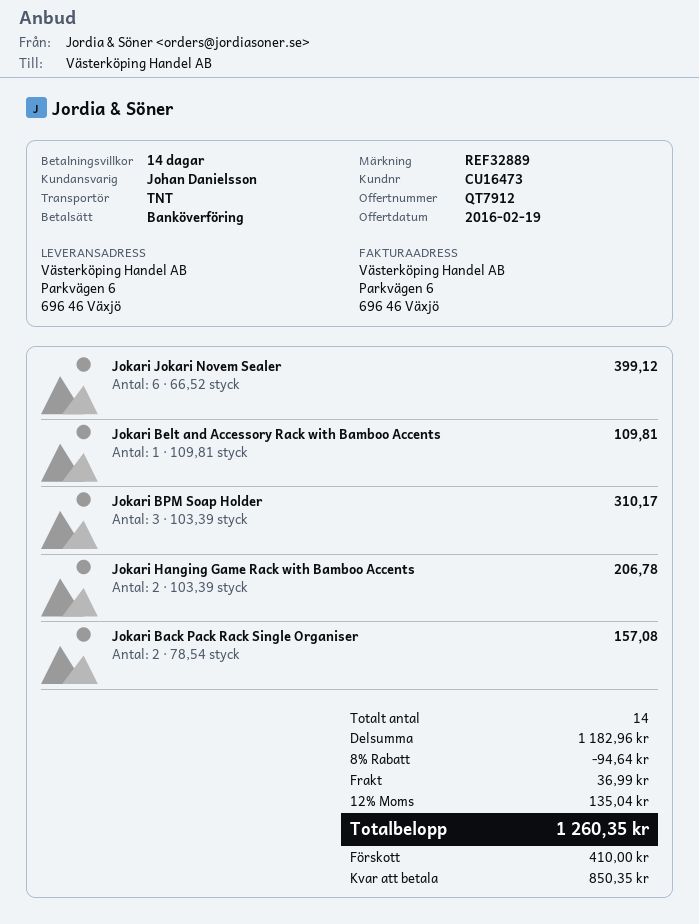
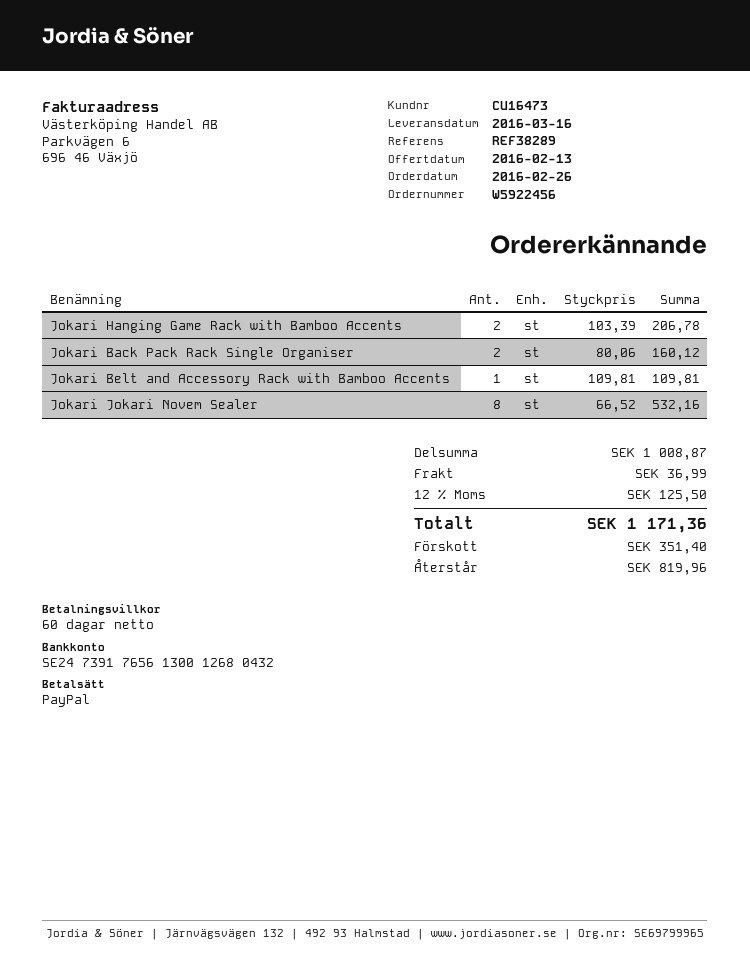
quote date: 2016-02-19 -> 2016-02-13
payment terms: 14 days -> 60 days
reference: REF32889 -> REF38289
payment method: bank transfer -> PayPal
Jokari Jokari Novem Sealer: 6 x 66.52 = 399.12 -> 8 x 66.52 = 532.16
Jokari BPM Soap Holder: 3 x 103.39 = 310.17 -> none
Jokari Back Pack Rack Single Organiser: 2 x 78.54 = 157.08 -> 2 x 80.06 = 160.12
subtotal: 1182.96 -> 1008.87
discount: 8% = 94.64 -> none
tax: 12% = 135.04 -> 12% = 125.50
total: 1260.35 -> 1171.36
deposit: 410.00 -> 351.40
balance: 850.35 -> 819.96

